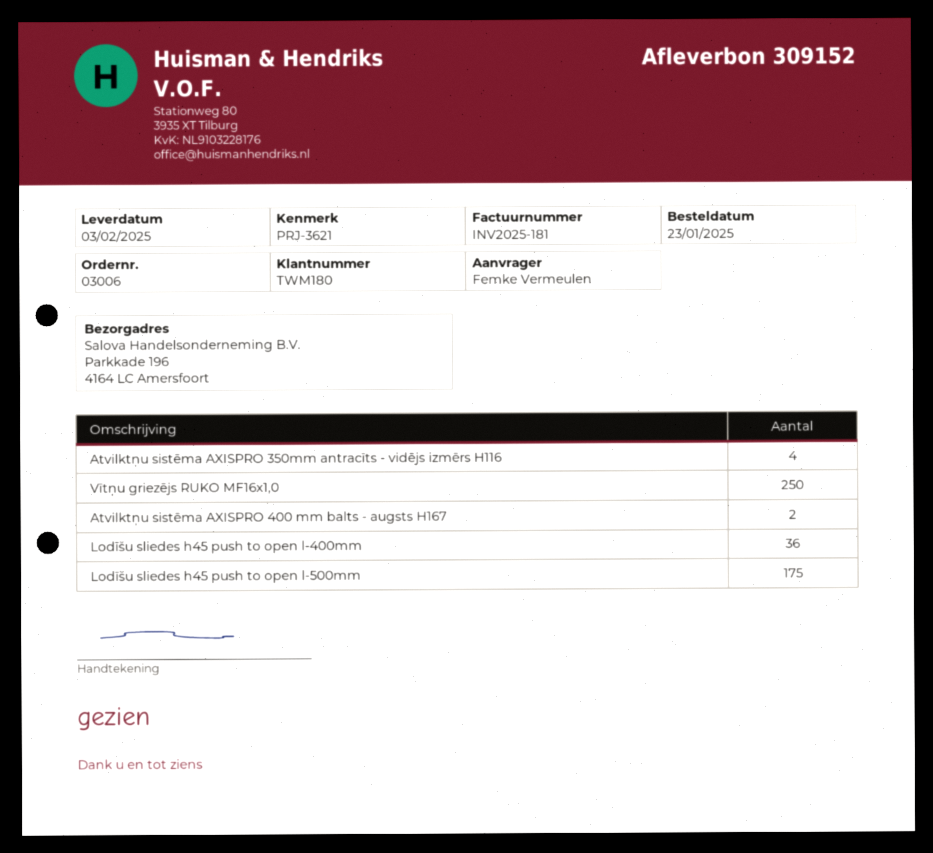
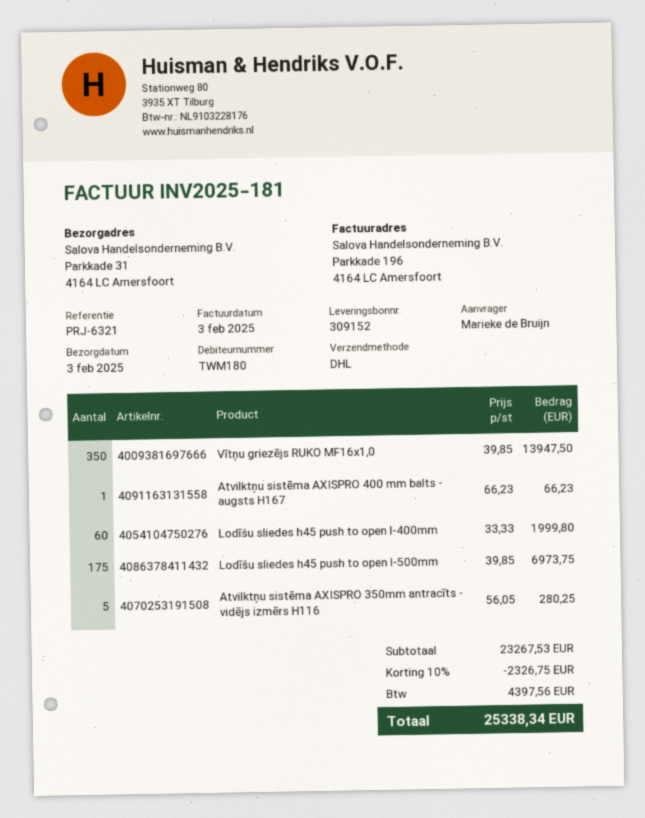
reference: PRJ-3621 -> PRJ-6321
ordered by: Femke Vermeulen -> Marieke de Bruijn
ship to: Parkkade 196, 4164 LC Amersfoort -> Parkkade 31, 4164 LC Amersfoort
Atvilktņu sistēma AXISPRO 350mm antracīts - vidējs izmērs H116: 4 -> 5
Vītņu griezējs RUKO MF16x1,0: 250 -> 350
Atvilktņu sistēma AXISPRO 400 mm balts - augsts H167: 2 -> 1
Lodīšu sliedes h45 push to open l-400mm: 36 -> 60

